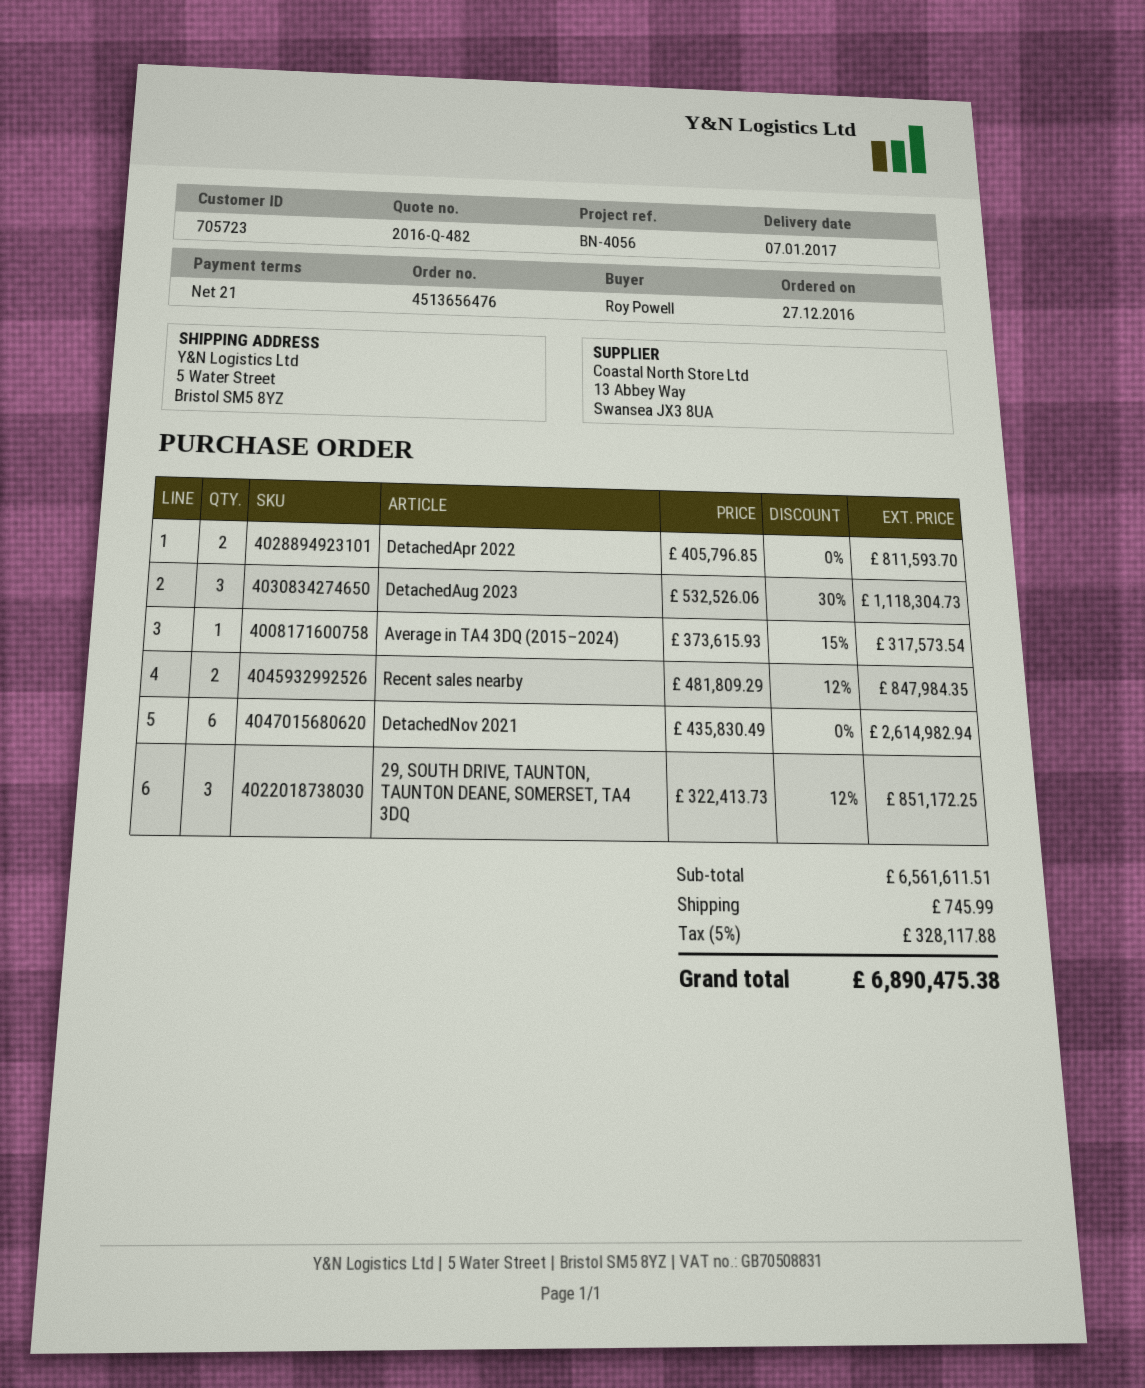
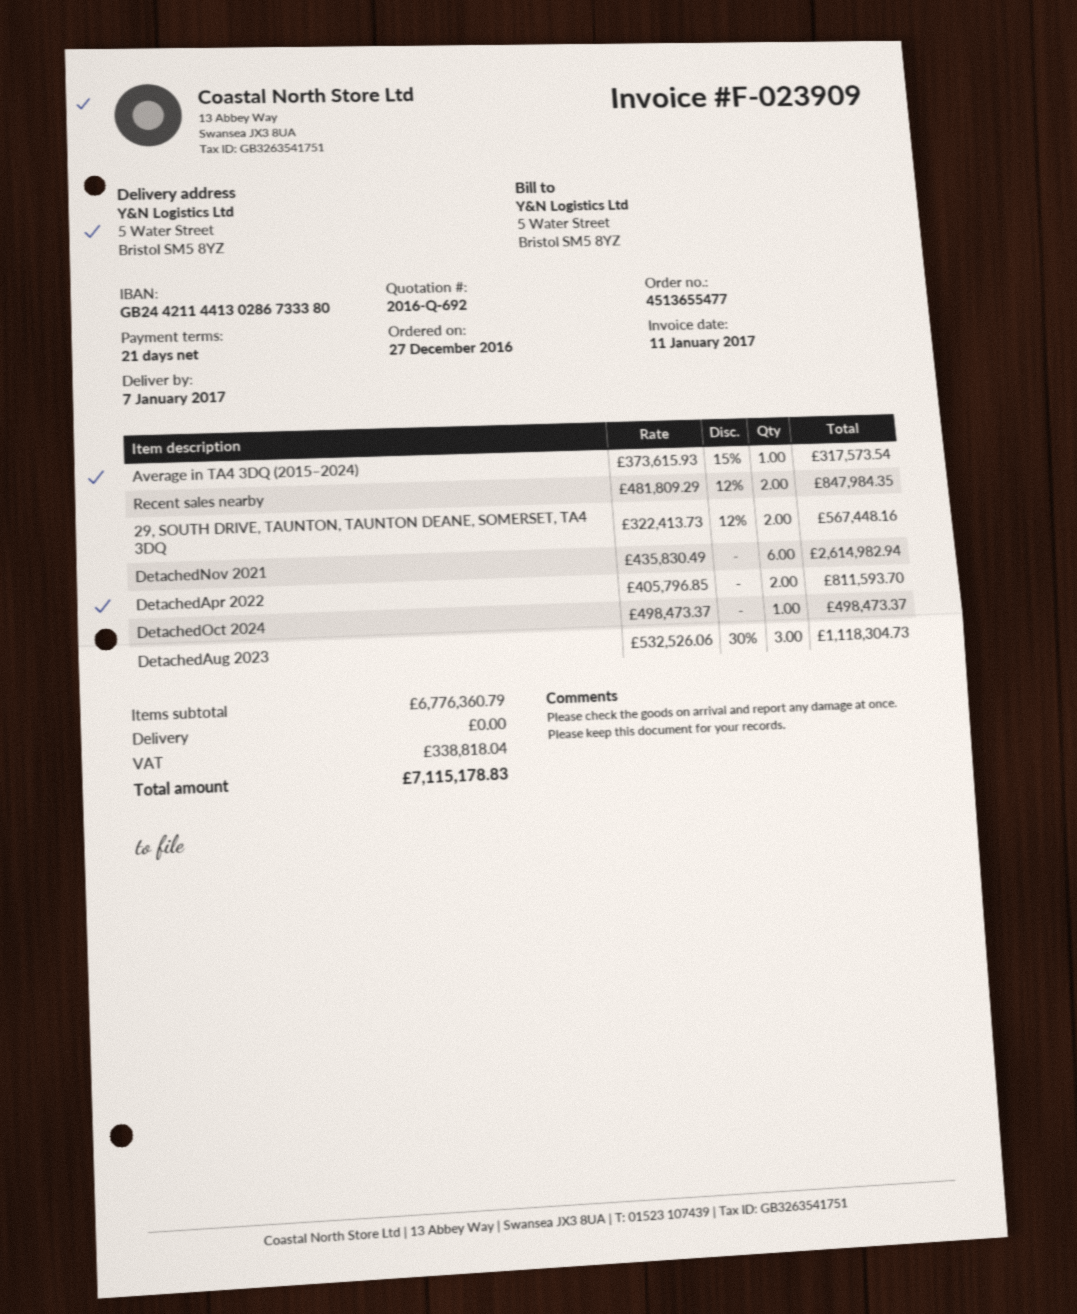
quote number: 2016-Q-482 -> 2016-Q-692
order number: 4513656476 -> 4513655477
29, SOUTH DRIVE, TAUNTON, TAUNTON DEANE, SOMERSET, TA4 3DQ: 3 x 322413.73 - 12% = 851172.25 -> 2 x 322413.73 - 12% = 567448.16
DetachedOct 2024: none -> 1 x 498473.37 = 498473.37
subtotal: 6561611.51 -> 6776360.79
shipping: 745.99 -> 0.00
tax: 328117.88 -> 338818.04
total: 6890475.38 -> 7115178.83

